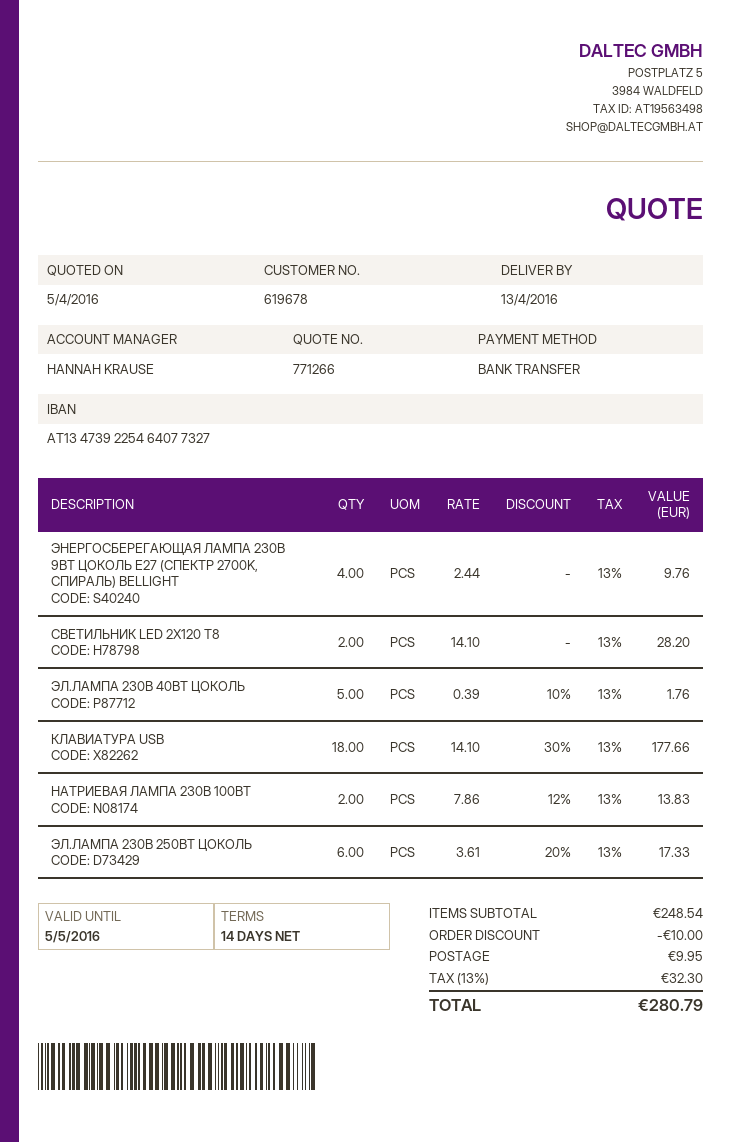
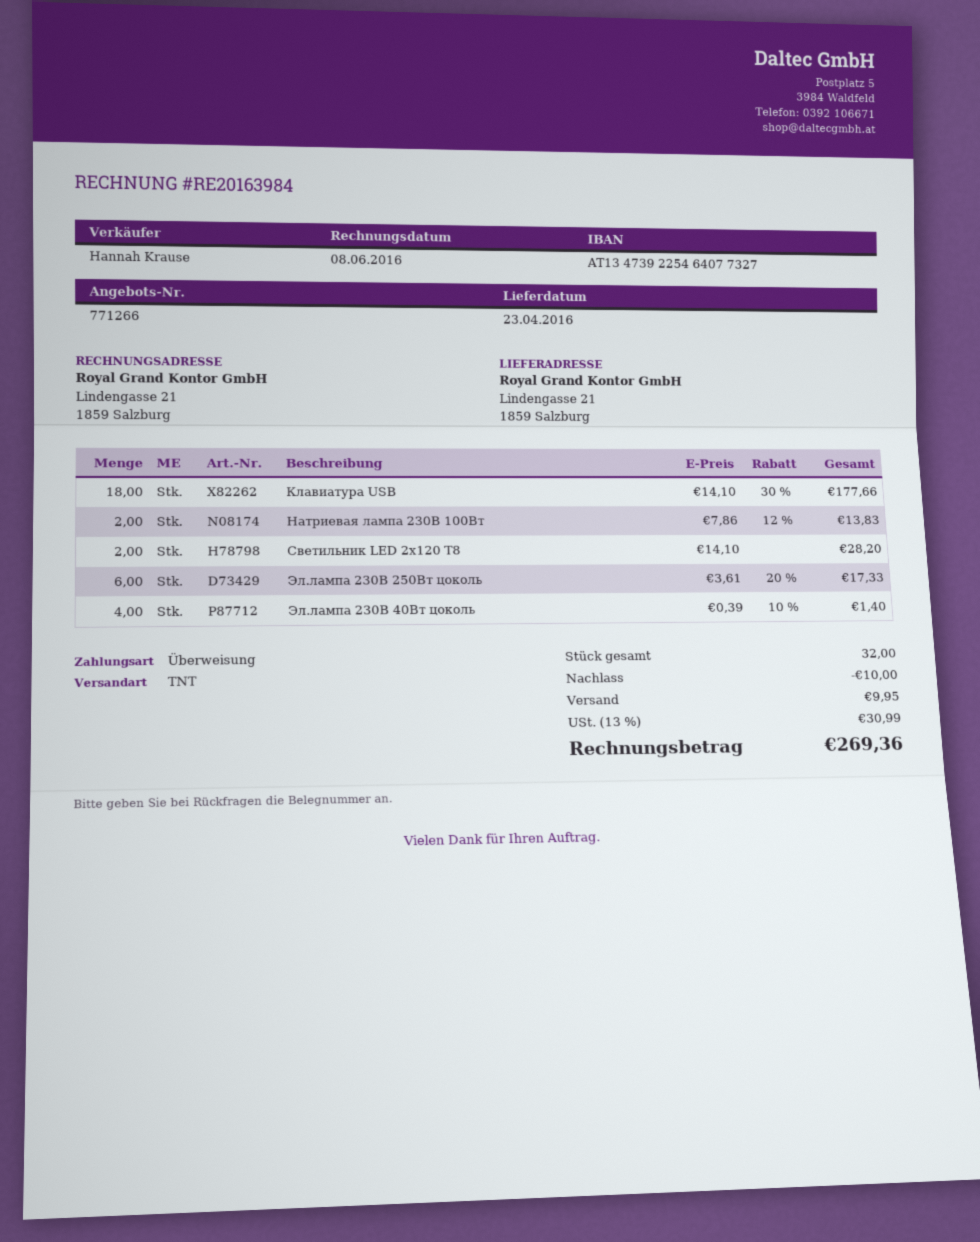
delivery date: 2016-04-13 -> 2016-04-23
ЭНЕРГОСБЕРЕГАЮЩАЯ ЛАМПА 230В 9ВТ ЦОКОЛЬ E27 (СПЕКТР 2700K, СПИРАЛЬ) BELLIGHT: 4 x 2.44 = 9.76 -> none
ЭЛ.ЛАМПА 230В 40ВТ ЦОКОЛЬ: 5 x 0.39 - 10% = 1.76 -> 4 x 0.39 - 10% = 1.40
tax: 13% = 32.30 -> 13% = 30.99
total: 280.79 -> 269.36

